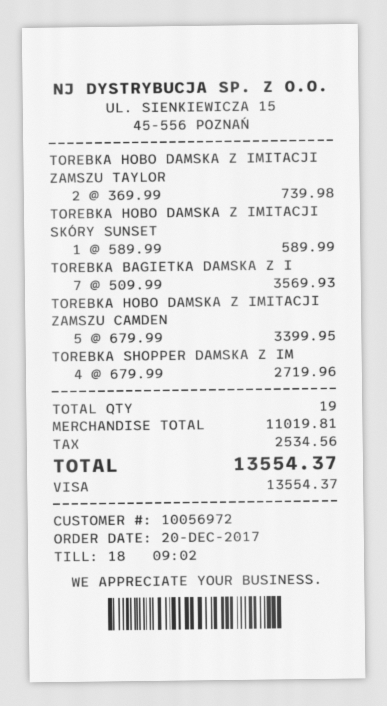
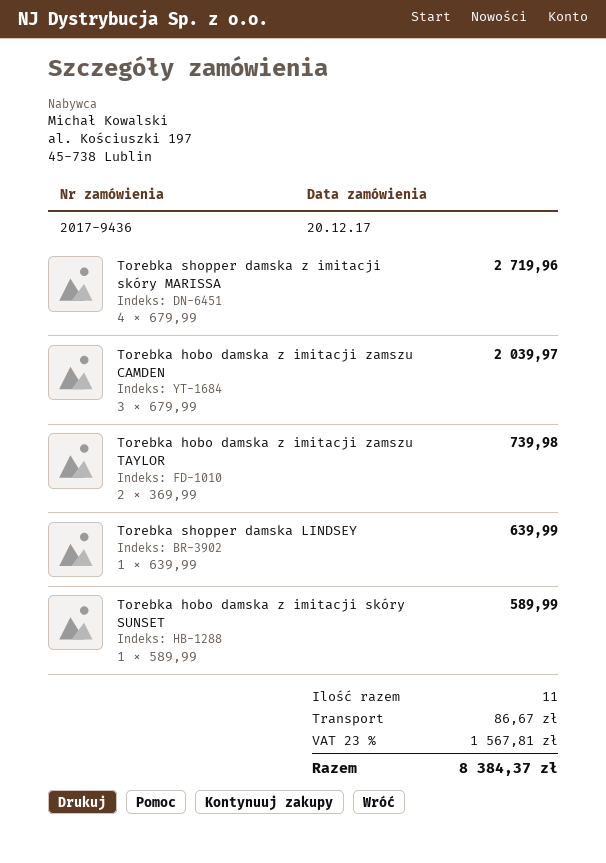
TOREBKA BAGIETKA DAMSKA Z I: 7 x 509.99 = 3569.93 -> none
TOREBKA HOBO DAMSKA Z IMITACJI ZAMSZU CAMDEN: 5 x 679.99 = 3399.95 -> 3 x 679.99 = 2039.97
Torebka shopper damska LINDSEY: none -> 1 x 639.99 = 639.99
total quantity: 19 -> 11
shipping: none -> 86.67
tax: 2534.56 -> 1567.81
total: 13554.37 -> 8384.37

